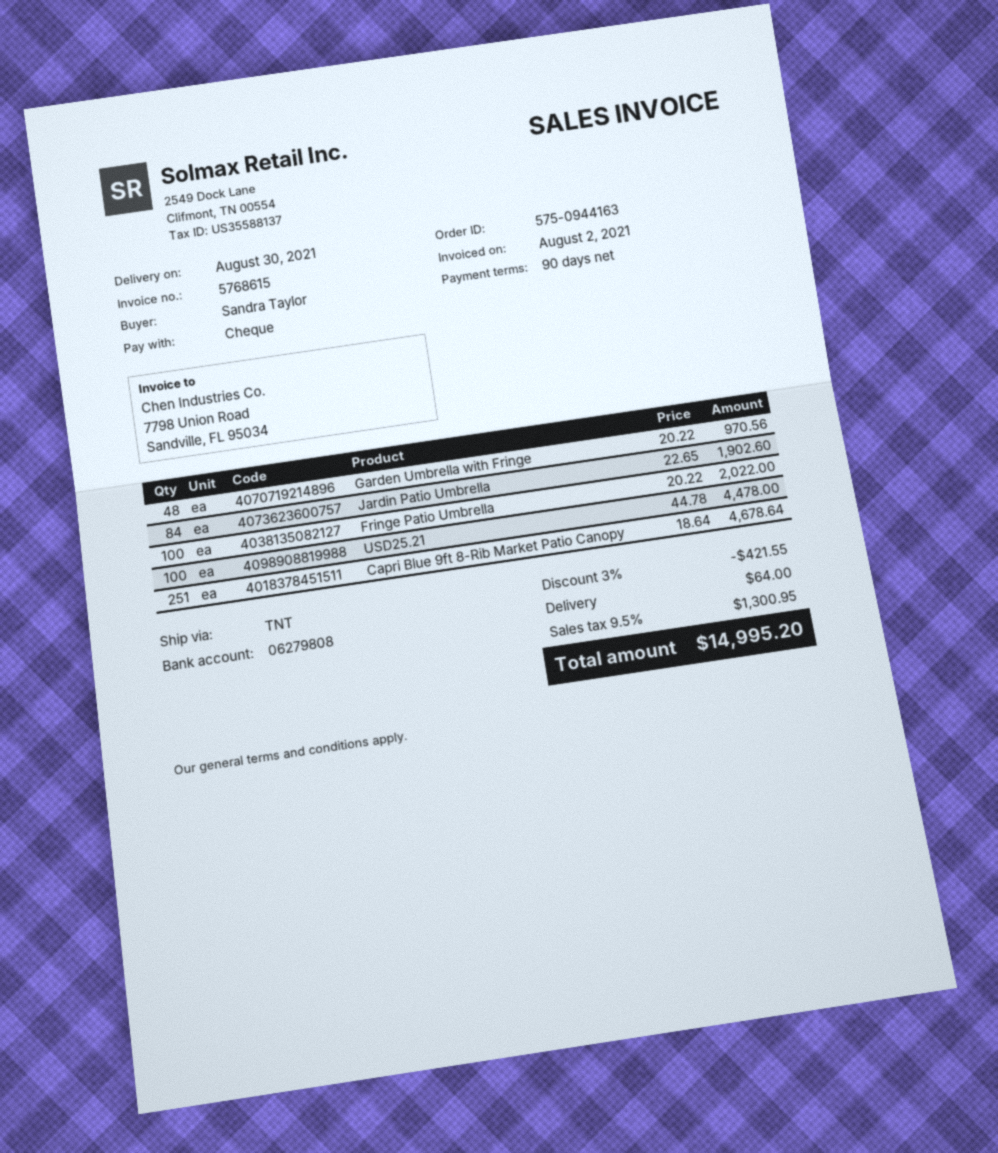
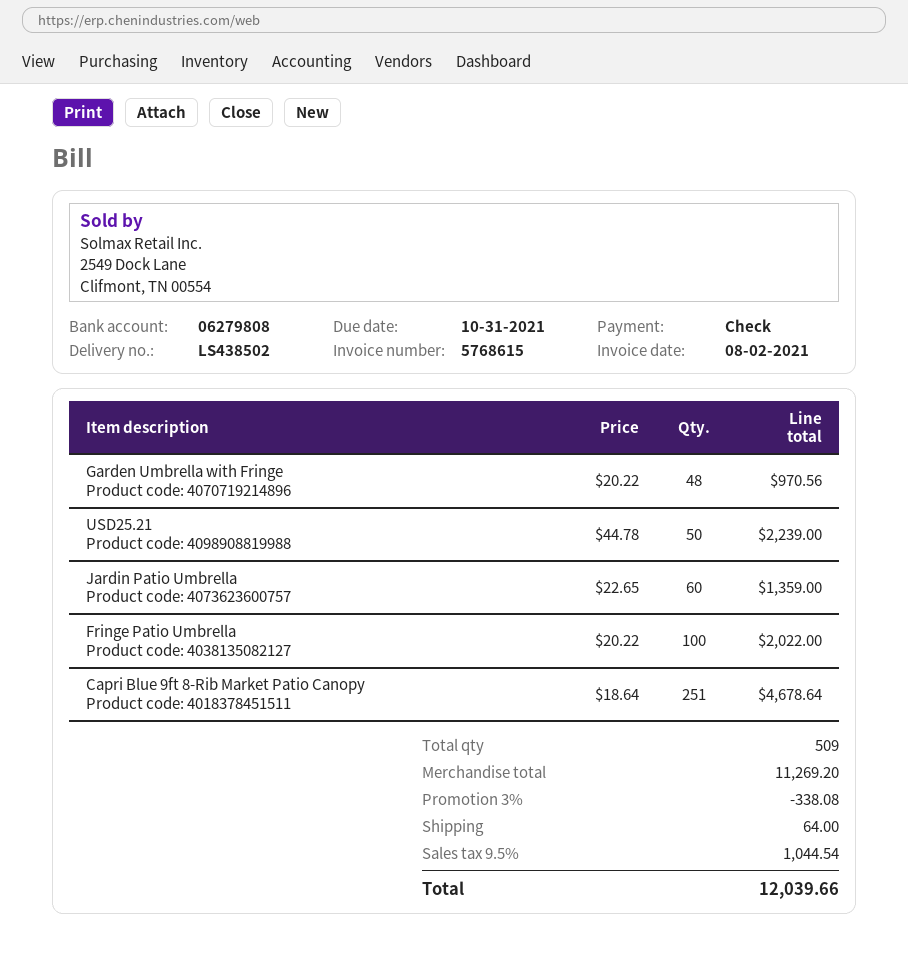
Jardin Patio Umbrella: 84 x 22.65 = 1902.60 -> 60 x 22.65 = 1359.00
USD25.21: 100 x 44.78 = 4478.00 -> 50 x 44.78 = 2239.00
discount: 3% = 421.55 -> 3% = 338.08
tax: 9.5% = 1300.95 -> 9.5% = 1044.54
total: 14995.20 -> 12039.66

